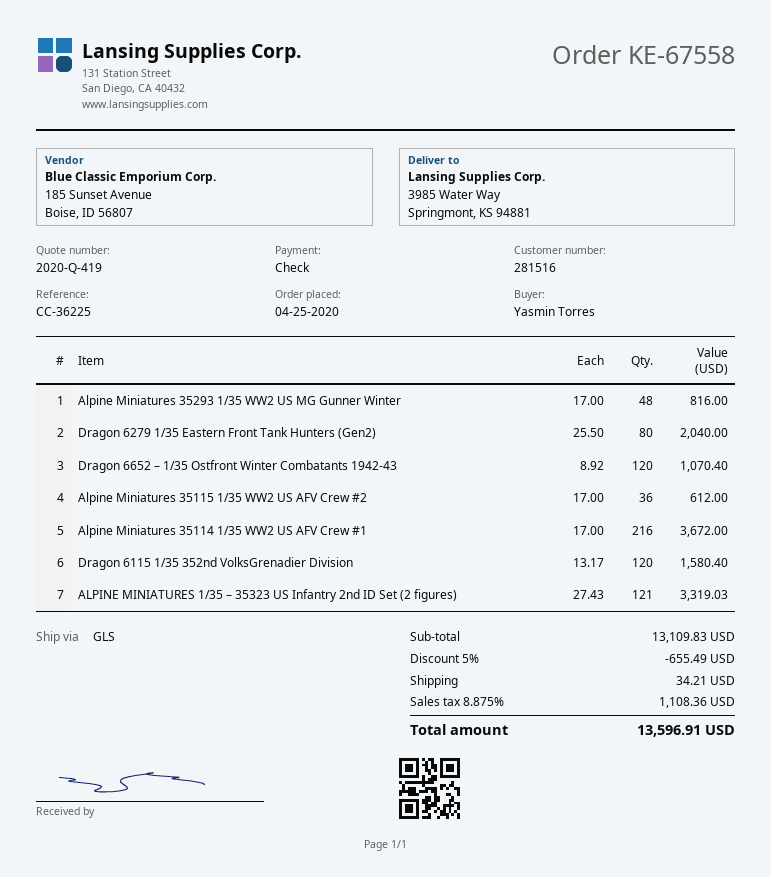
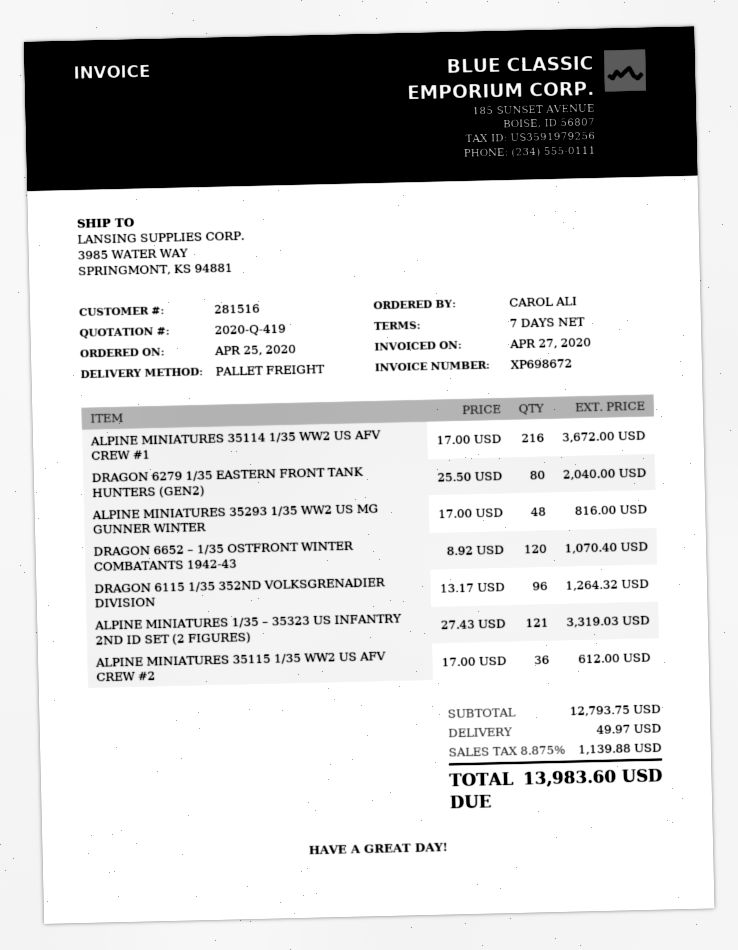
ordered by: Yasmin Torres -> CAROL ALI
shipping method: GLS -> pallet freight
Dragon 6115 1/35 352nd VolksGrenadier Division: 120 x 13.17 = 1580.40 -> 96 x 13.17 = 1264.32
subtotal: 13109.83 -> 12793.75
discount: 5% = 655.49 -> none
shipping: 34.21 -> 49.97
tax: 8.875% = 1108.36 -> 8.875% = 1139.88
total: 13596.91 -> 13983.60

